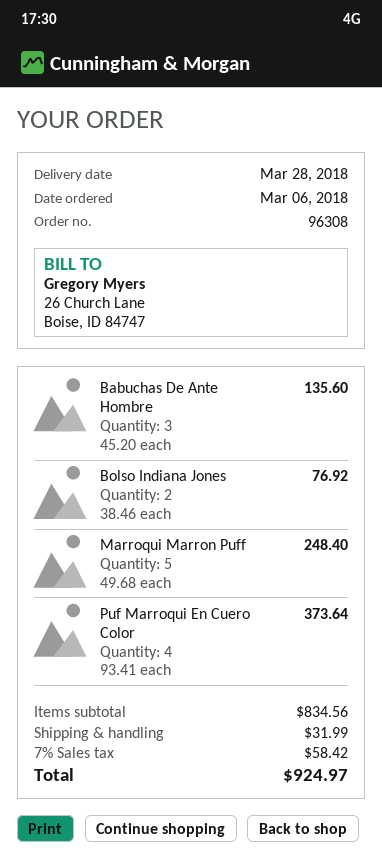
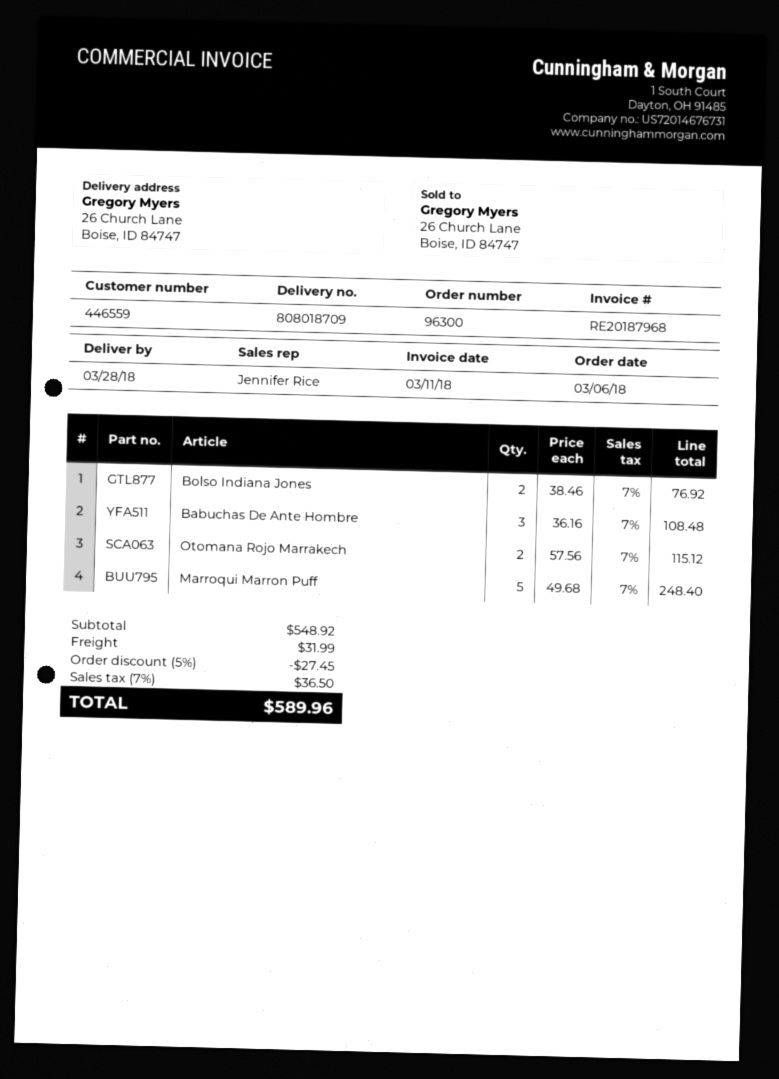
order number: 96308 -> 96300
Babuchas De Ante Hombre: 3 x 45.20 = 135.60 -> 3 x 36.16 = 108.48
Puf Marroqui En Cuero Color: 4 x 93.41 = 373.64 -> none
Otomana Rojo Marrakech: none -> 2 x 57.56 = 115.12
subtotal: 834.56 -> 548.92
discount: none -> 5% = 27.45
tax: 7% = 58.42 -> 7% = 36.50
total: 924.97 -> 589.96

